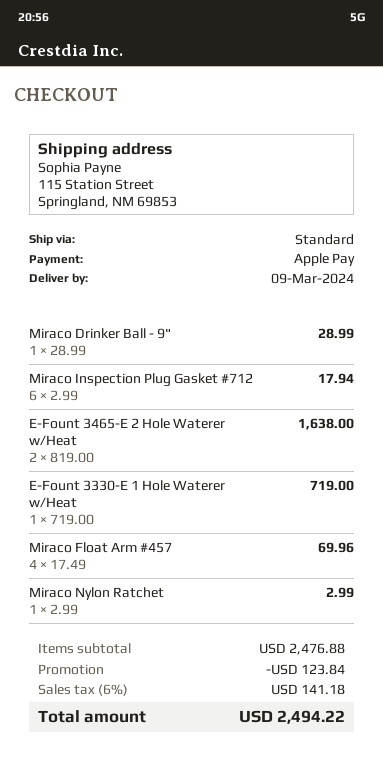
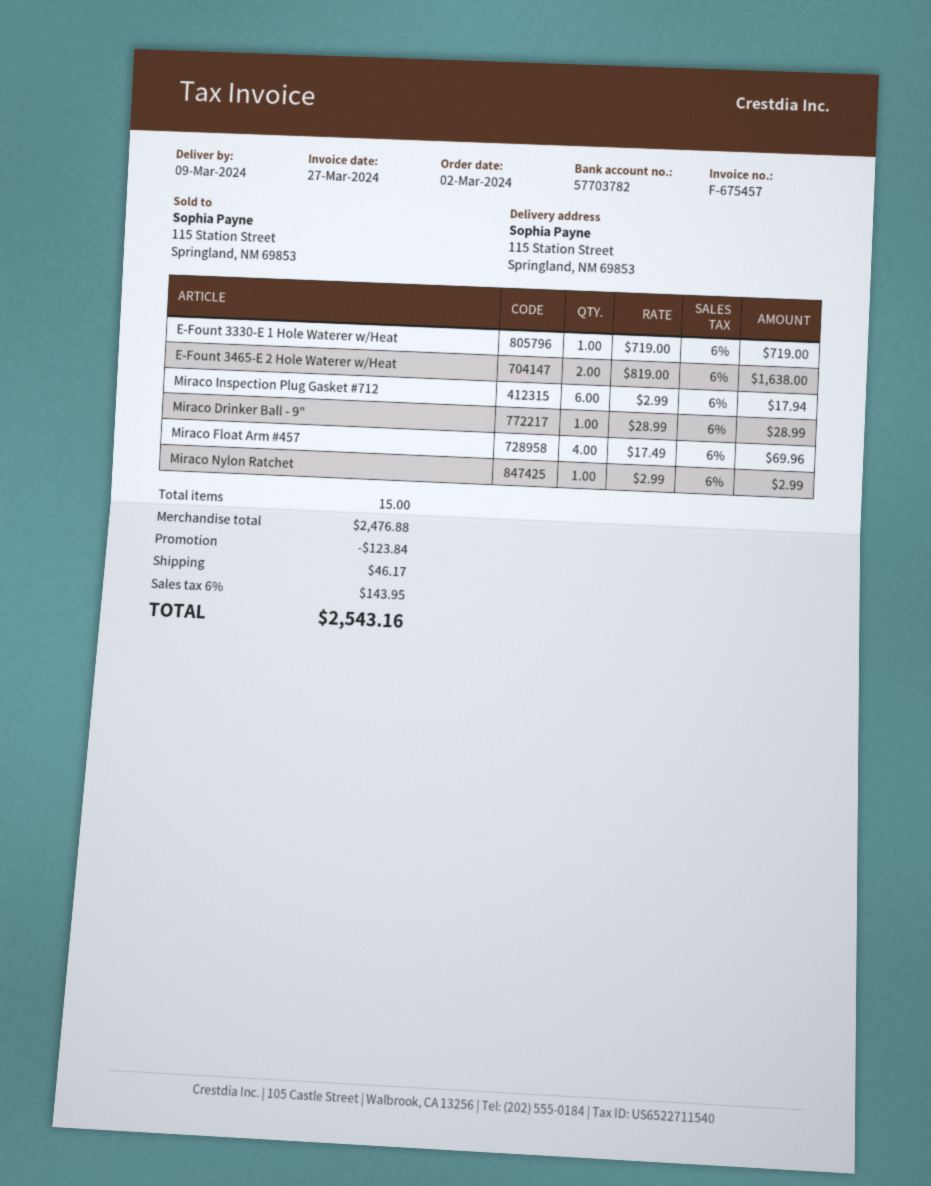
shipping: none -> 46.17
tax: 6% = 141.18 -> 6% = 143.95
total: 2494.22 -> 2543.16

